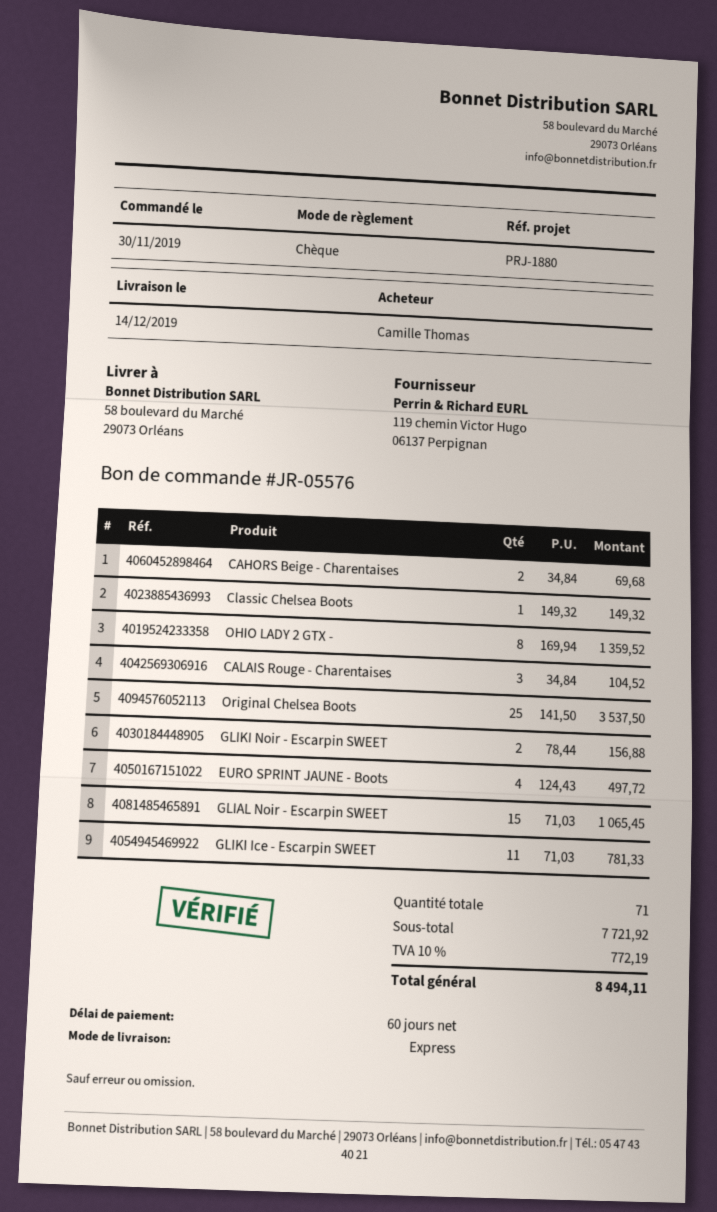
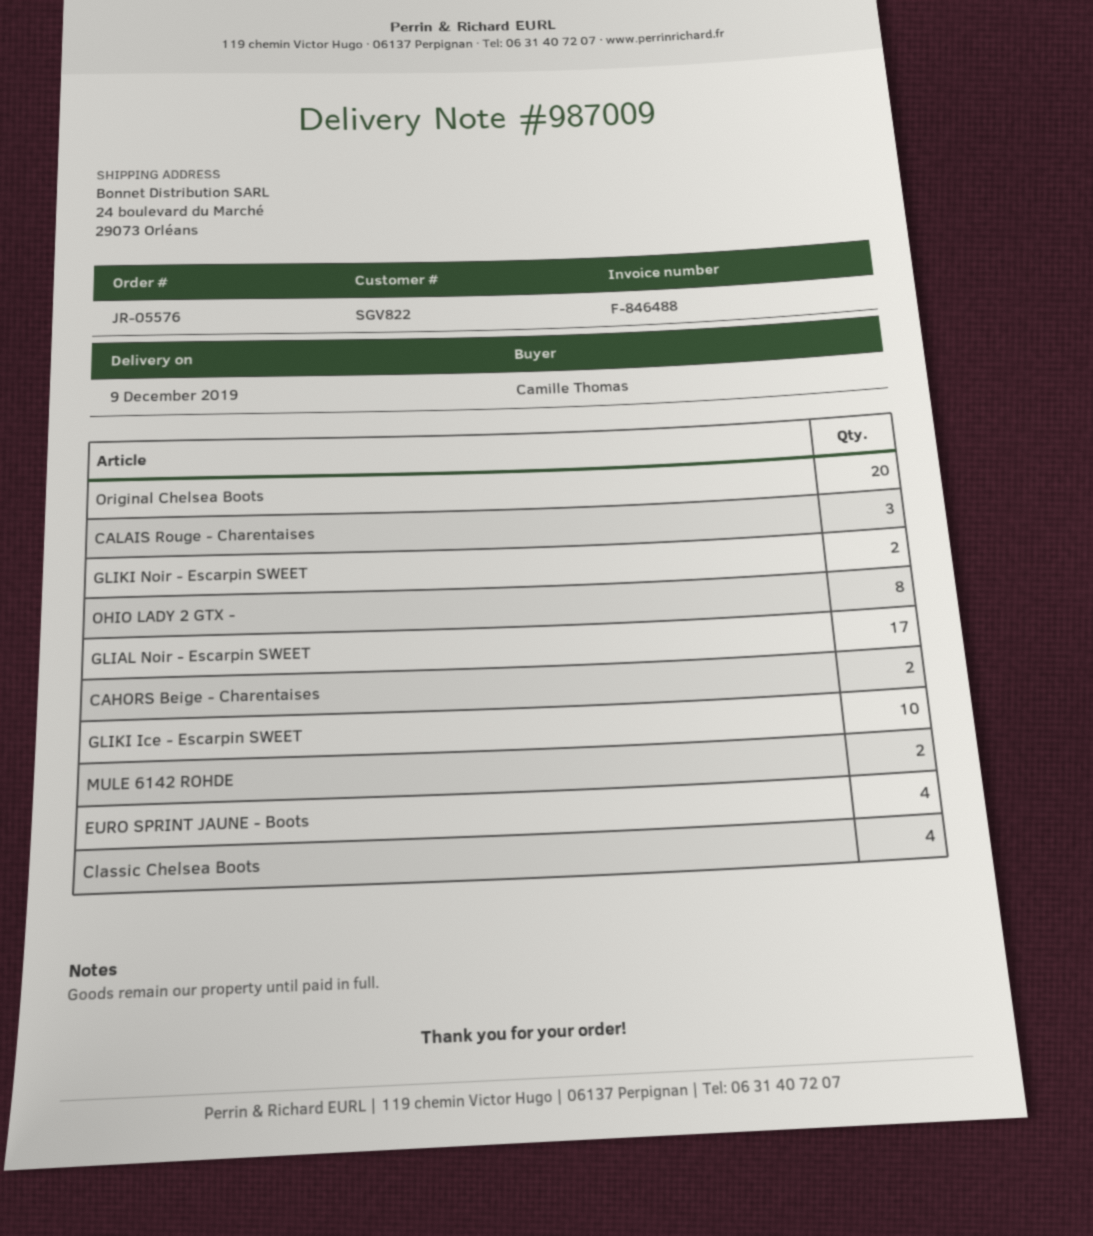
delivery date: 2019-12-14 -> 2019-12-09
ship to: 58 boulevard du Marché, 29073 Orléans -> 24 boulevard du Marché, 29073 Orléans
Classic Chelsea Boots: 1 -> 4
Original Chelsea Boots: 25 -> 20
GLIAL Noir - Escarpin SWEET: 15 -> 17
GLIKI Ice - Escarpin SWEET: 11 -> 10
MULE 6142 ROHDE: none -> 2

